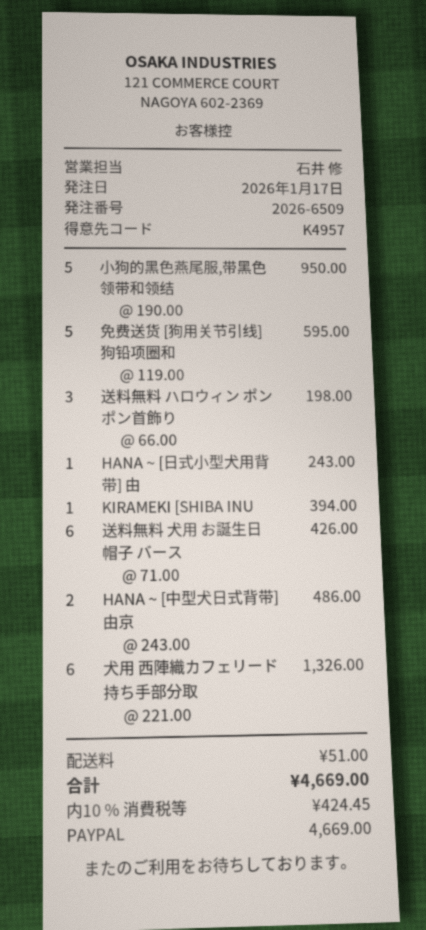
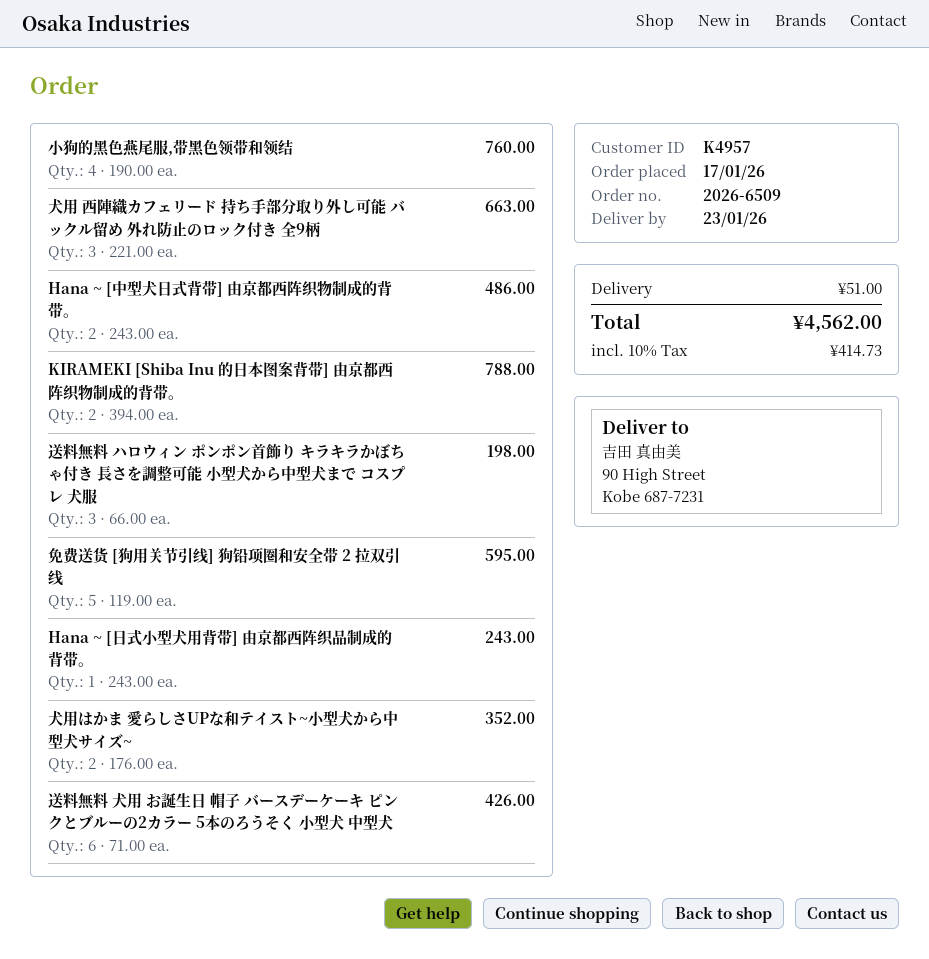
小狗的黑色燕尾服,带黑色领带和领结: 5 x 190.00 = 950.00 -> 4 x 190.00 = 760.00
KIRAMEKI [SHIBA INU: 1 x 394.00 = 394.00 -> 2 x 394.00 = 788.00
犬用 西陣織カフェリード 持ち手部分取: 6 x 221.00 = 1326.00 -> 3 x 221.00 = 663.00
犬用はかま 愛らしさUPな和テイスト~小型犬から中型犬サイズ~: none -> 2 x 176.00 = 352.00
tax: 10% = 424.45 -> 10% = 414.73
total: 4669.00 -> 4562.00

